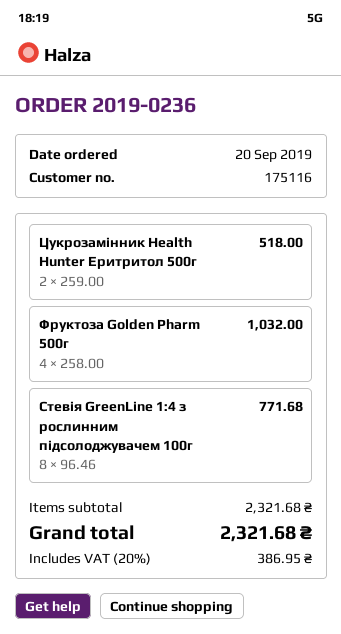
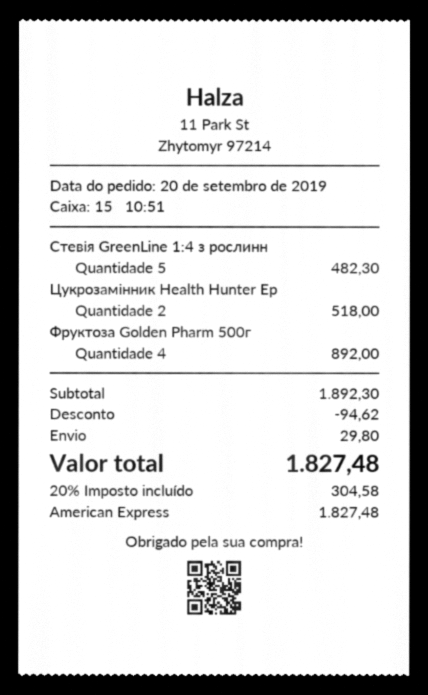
Фруктоза Golden Pharm 500г: 4 for 1032.00 -> 4 for 892.00
Стевія GreenLine 1:4 з рослинним підсолоджувачем 100г: 8 for 771.68 -> 5 for 482.30
subtotal: 2321.68 -> 1892.30
discount: none -> 94.62
shipping: none -> 29.80
tax: 20% = 386.95 -> 20% = 304.58
total: 2321.68 -> 1827.48

